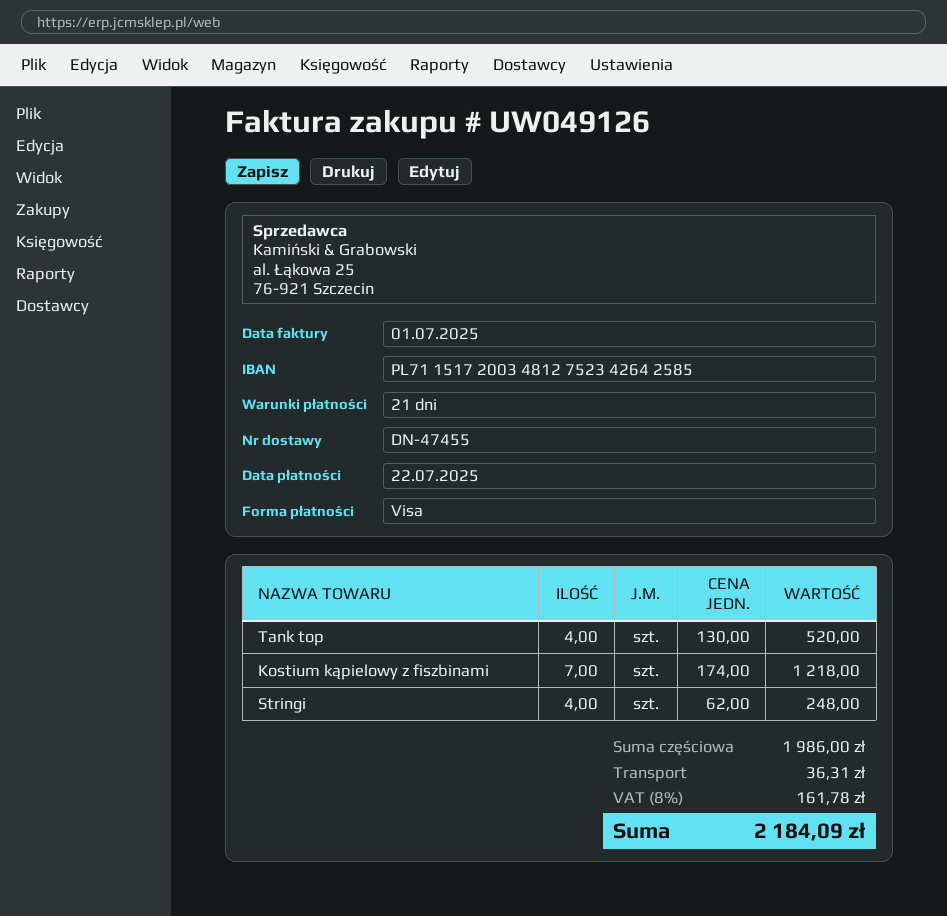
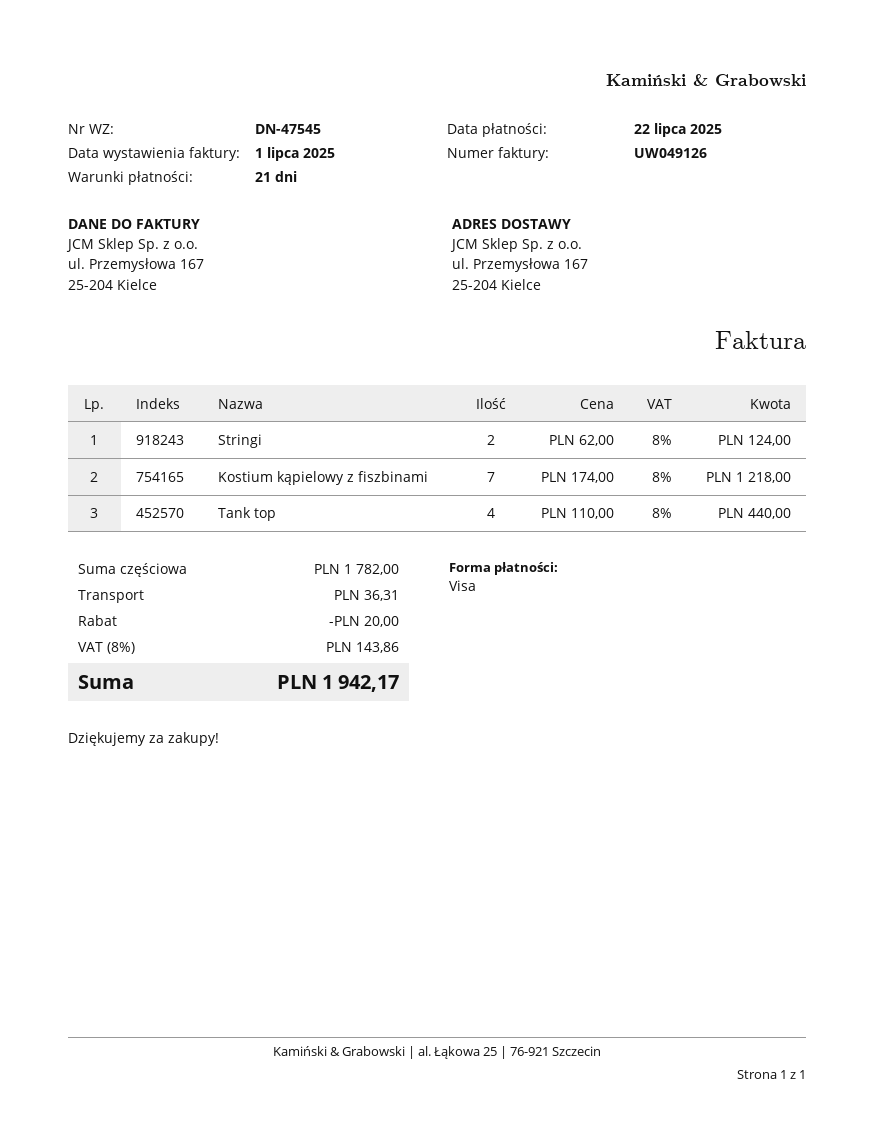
delivery note number: DN-47455 -> DN-47545
Tank top: 4 x 130.00 = 520.00 -> 4 x 110.00 = 440.00
Stringi: 4 x 62.00 = 248.00 -> 2 x 62.00 = 124.00
subtotal: 1986.00 -> 1782.00
discount: none -> 20.00
tax: 8% = 161.78 -> 8% = 143.86
total: 2184.09 -> 1942.17

